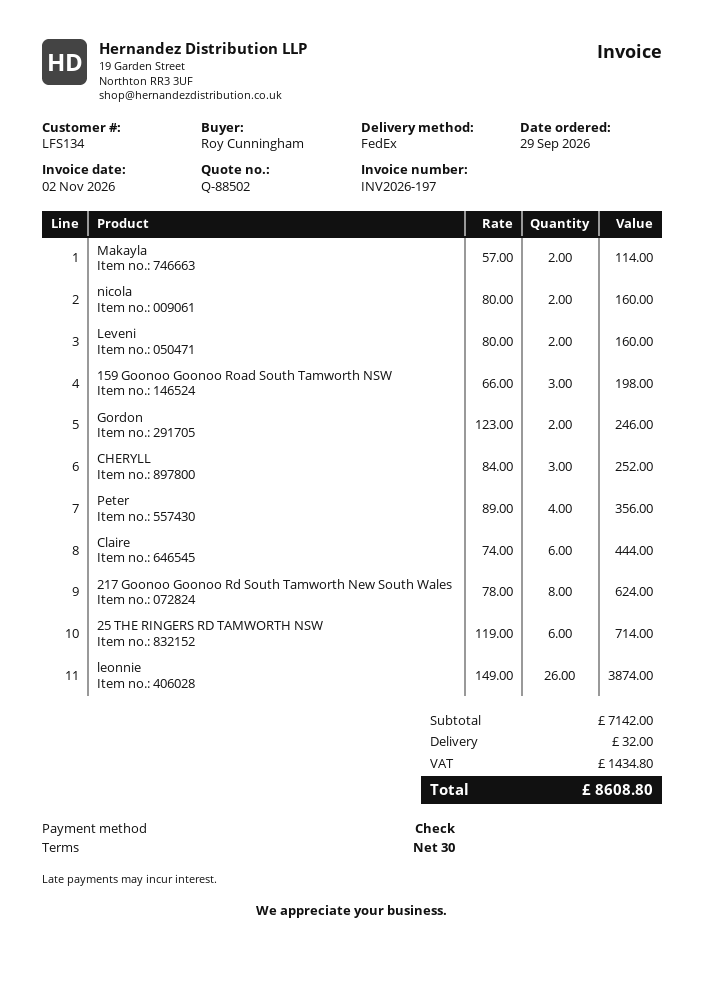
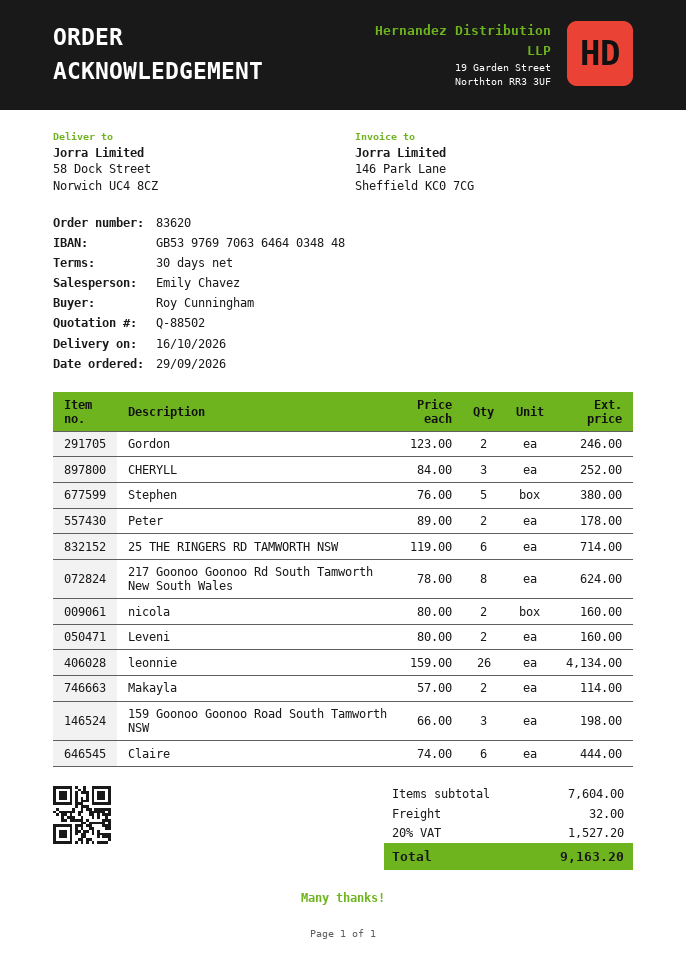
Peter: 4 x 89.00 = 356.00 -> 2 x 89.00 = 178.00
leonnie: 26 x 149.00 = 3874.00 -> 26 x 159.00 = 4134.00
Stephen: none -> 5 x 76.00 = 380.00
subtotal: 7142.00 -> 7604.00
tax: 1434.80 -> 1527.20
total: 8608.80 -> 9163.20

